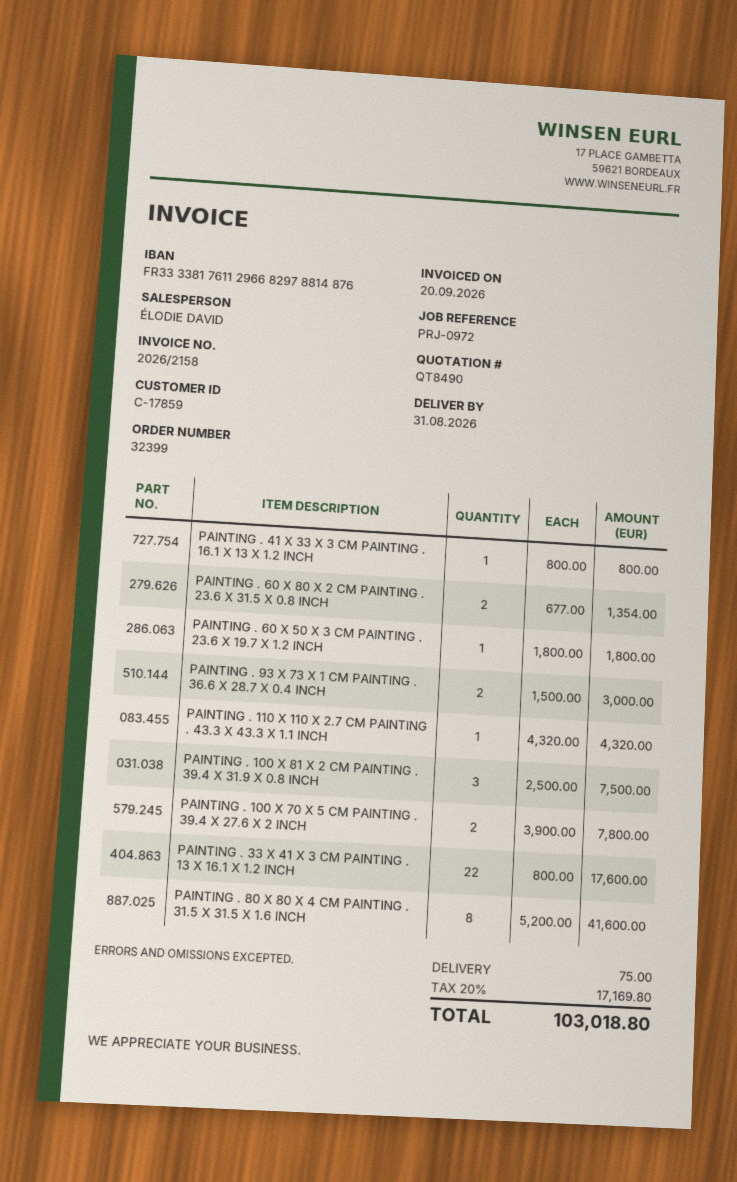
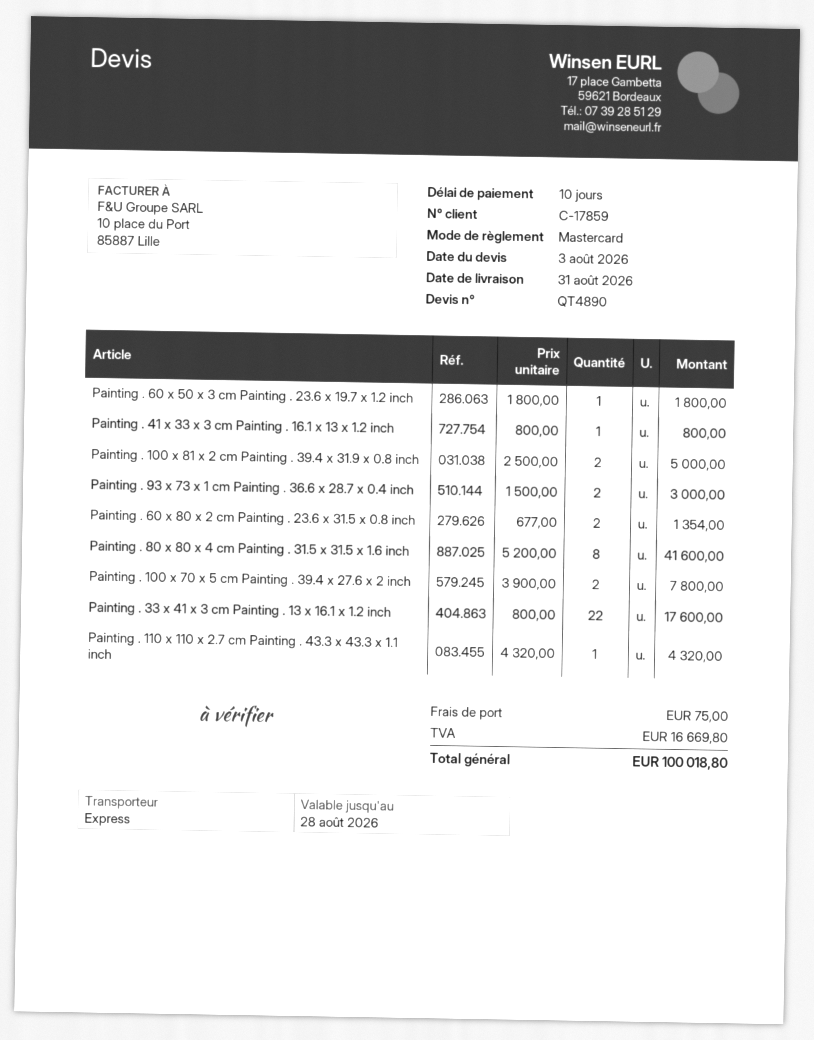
quote number: QT8490 -> QT4890
PAINTING . 100 X 81 X 2 CM PAINTING . 39.4 X 31.9 X 0.8 INCH: 3 x 2500.00 = 7500.00 -> 2 x 2500.00 = 5000.00
tax: 17169.80 -> 16669.80
total: 103018.80 -> 100018.80

